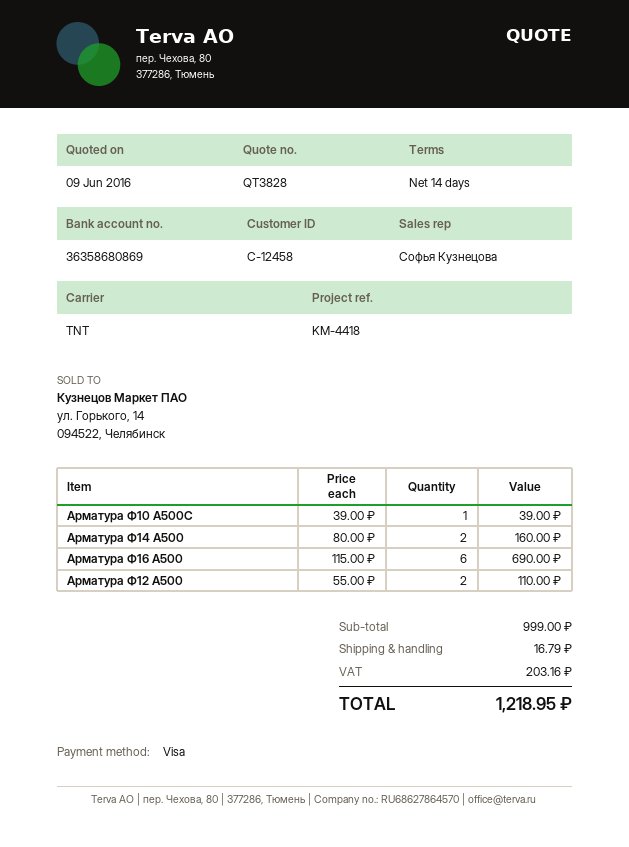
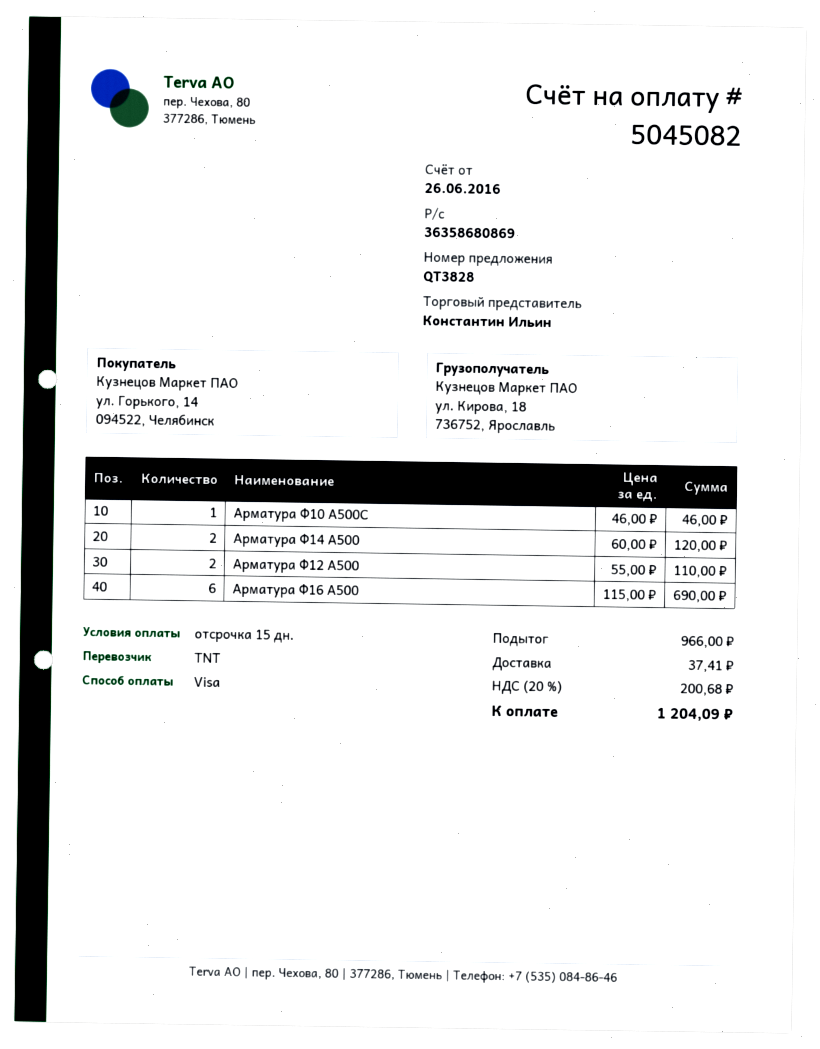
payment terms: 14 days -> 15 days
sales rep: Софья Кузнецова -> Константин Ильин
Арматура Ф10 А500C: 1 x 39.00 = 39.00 -> 1 x 46.00 = 46.00
Арматура Ф14 А500: 2 x 80.00 = 160.00 -> 2 x 60.00 = 120.00
subtotal: 999.00 -> 966.00
shipping: 16.79 -> 37.41
tax: 203.16 -> 200.68
total: 1218.95 -> 1204.09

